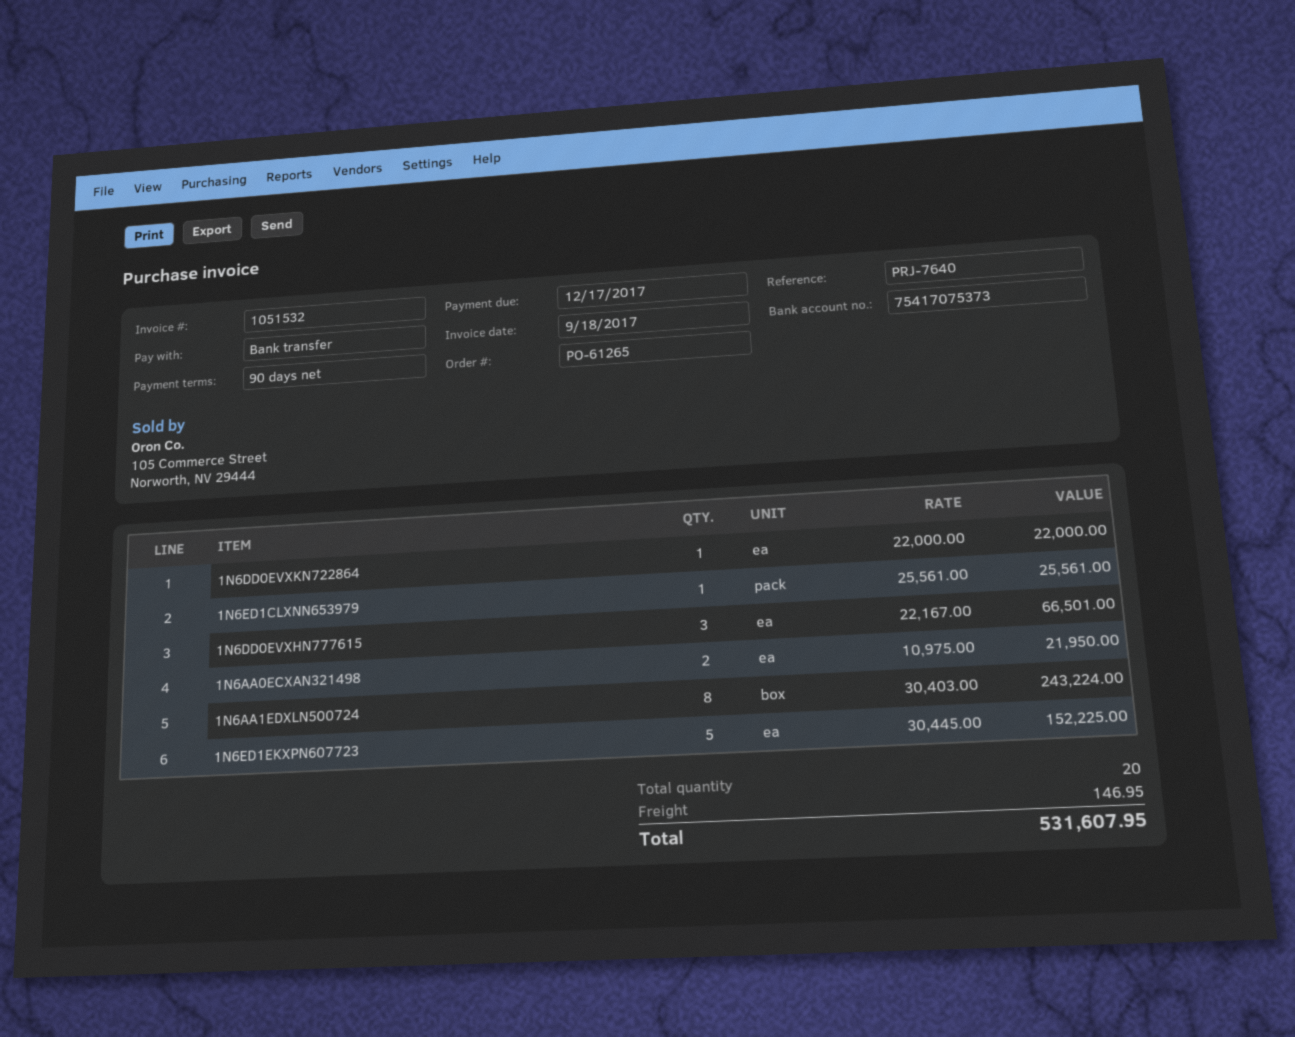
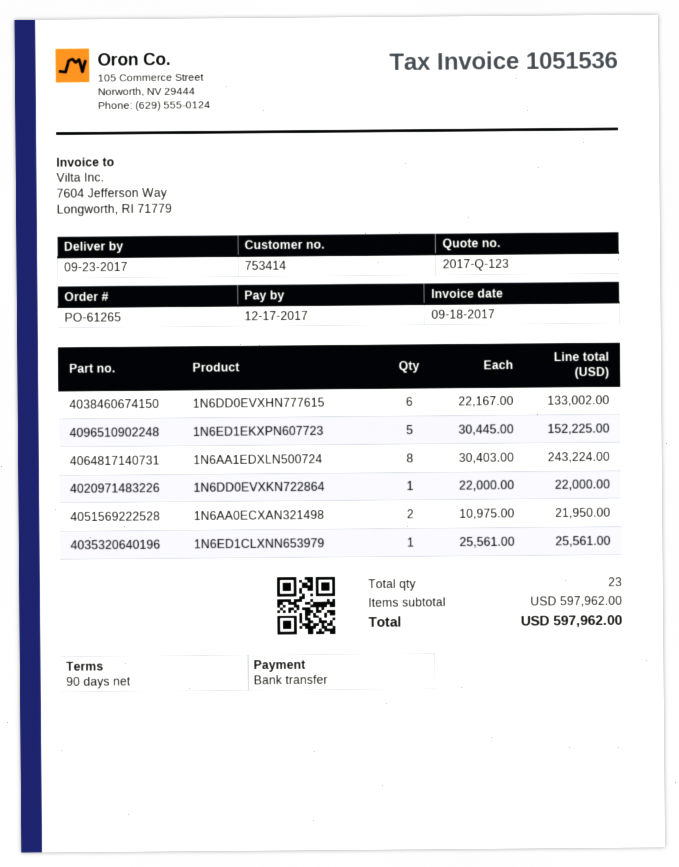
invoice number: 1051532 -> 1051536
1N6DD0EVXHN777615: 3 x 22167.00 = 66501.00 -> 6 x 22167.00 = 133002.00
total quantity: 20 -> 23
shipping: 146.95 -> none
total: 531607.95 -> 597962.00

